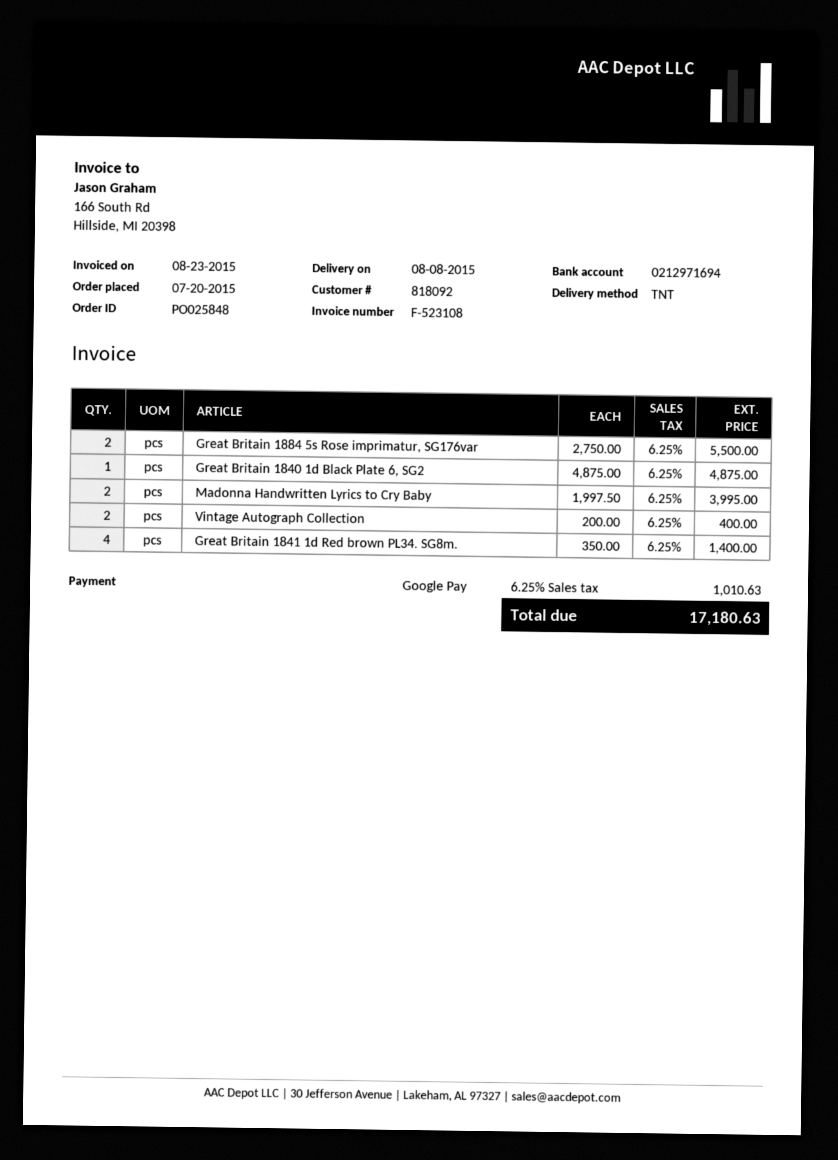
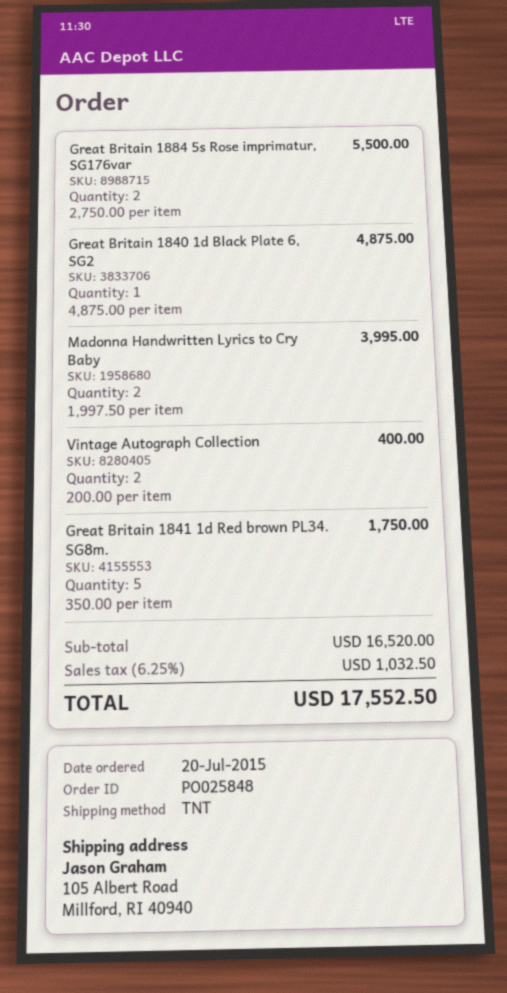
Great Britain 1841 1d Red brown PL34. SG8m.: 4 x 350.00 = 1400.00 -> 5 x 350.00 = 1750.00
tax: 6.25% = 1010.63 -> 6.25% = 1032.50
total: 17180.63 -> 17552.50

